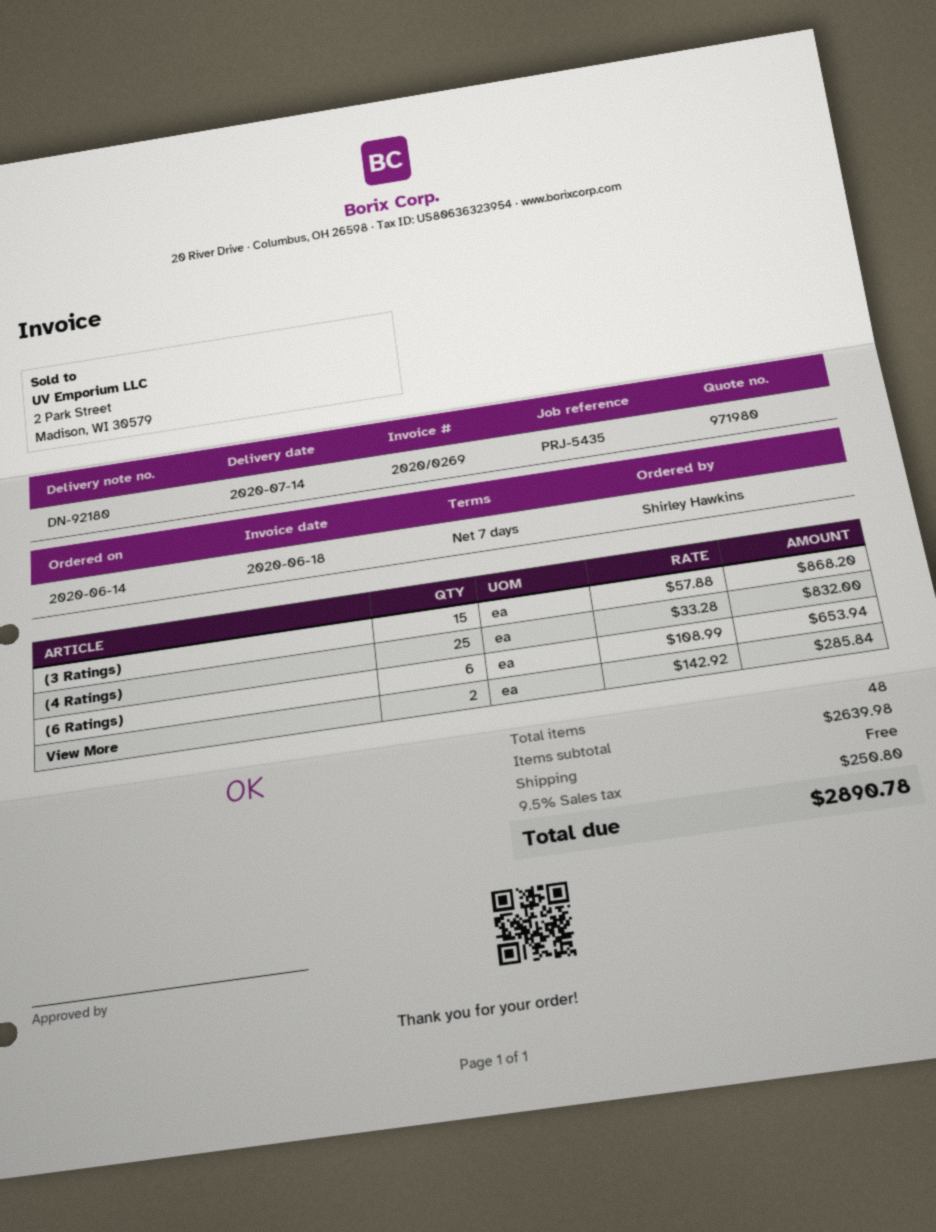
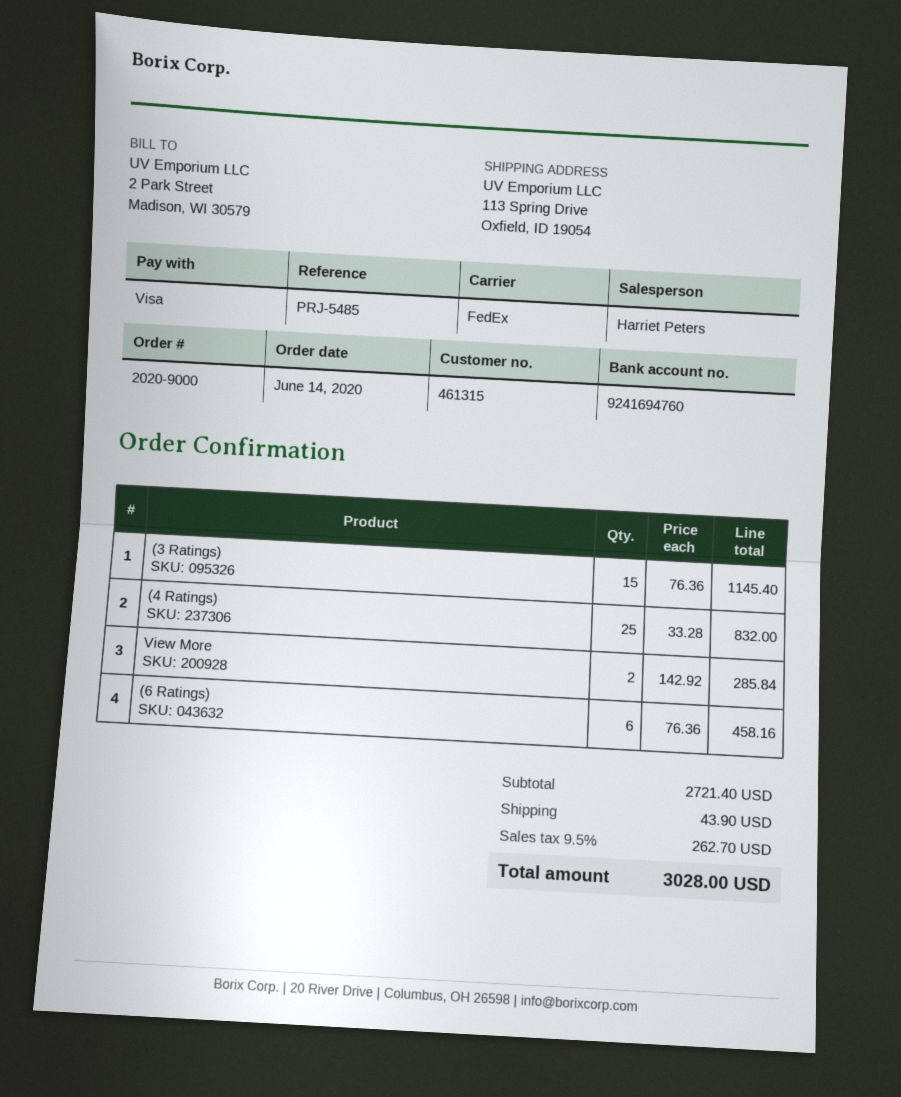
reference: PRJ-5435 -> PRJ-5485
(3 Ratings): 15 x 57.88 = 868.20 -> 15 x 76.36 = 1145.40
(6 Ratings): 6 x 108.99 = 653.94 -> 6 x 76.36 = 458.16
subtotal: 2639.98 -> 2721.40
shipping: 0.00 -> 43.90
tax: 9.5% = 250.80 -> 9.5% = 262.70
total: 2890.78 -> 3028.00

